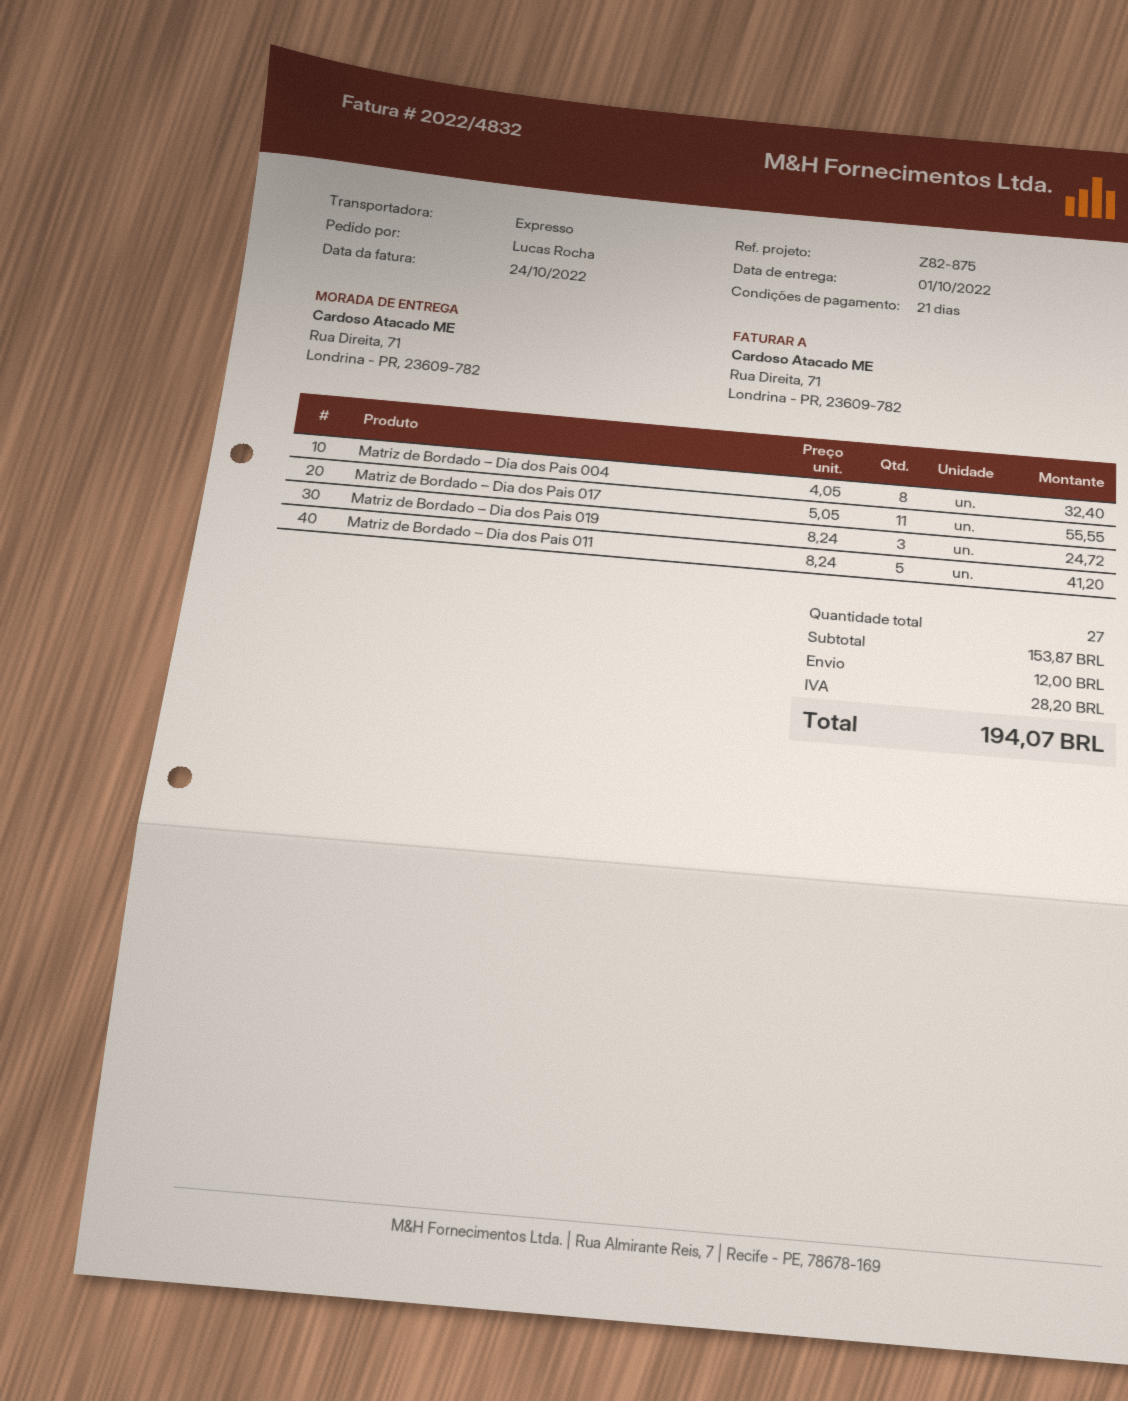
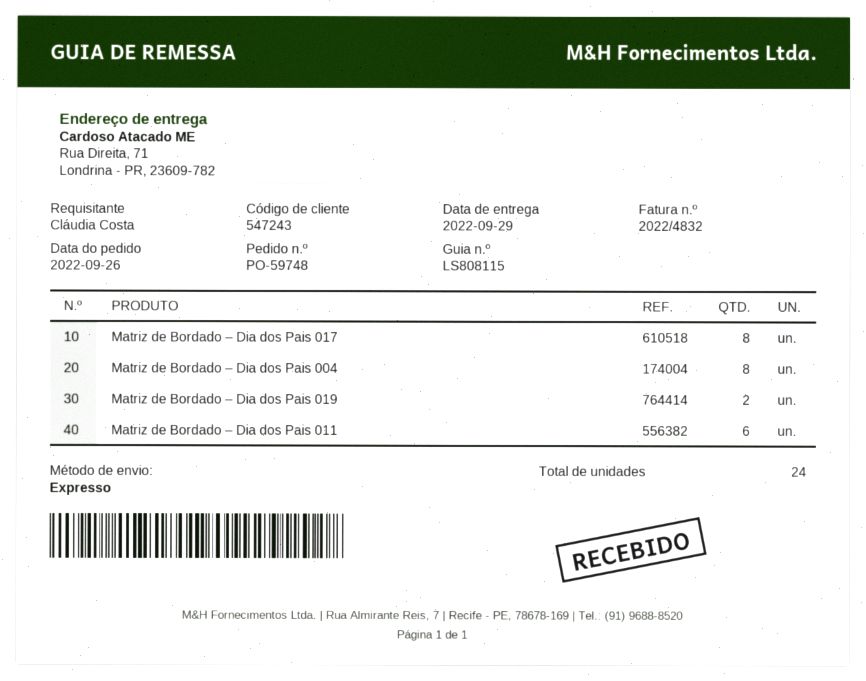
delivery date: 2022-10-01 -> 2022-09-29
ordered by: Lucas Rocha -> Cláudia Costa
Matriz de Bordado – Dia dos Pais 017: 11 -> 8
Matriz de Bordado – Dia dos Pais 019: 3 -> 2
Matriz de Bordado – Dia dos Pais 011: 5 -> 6
total quantity: 27 -> 24

